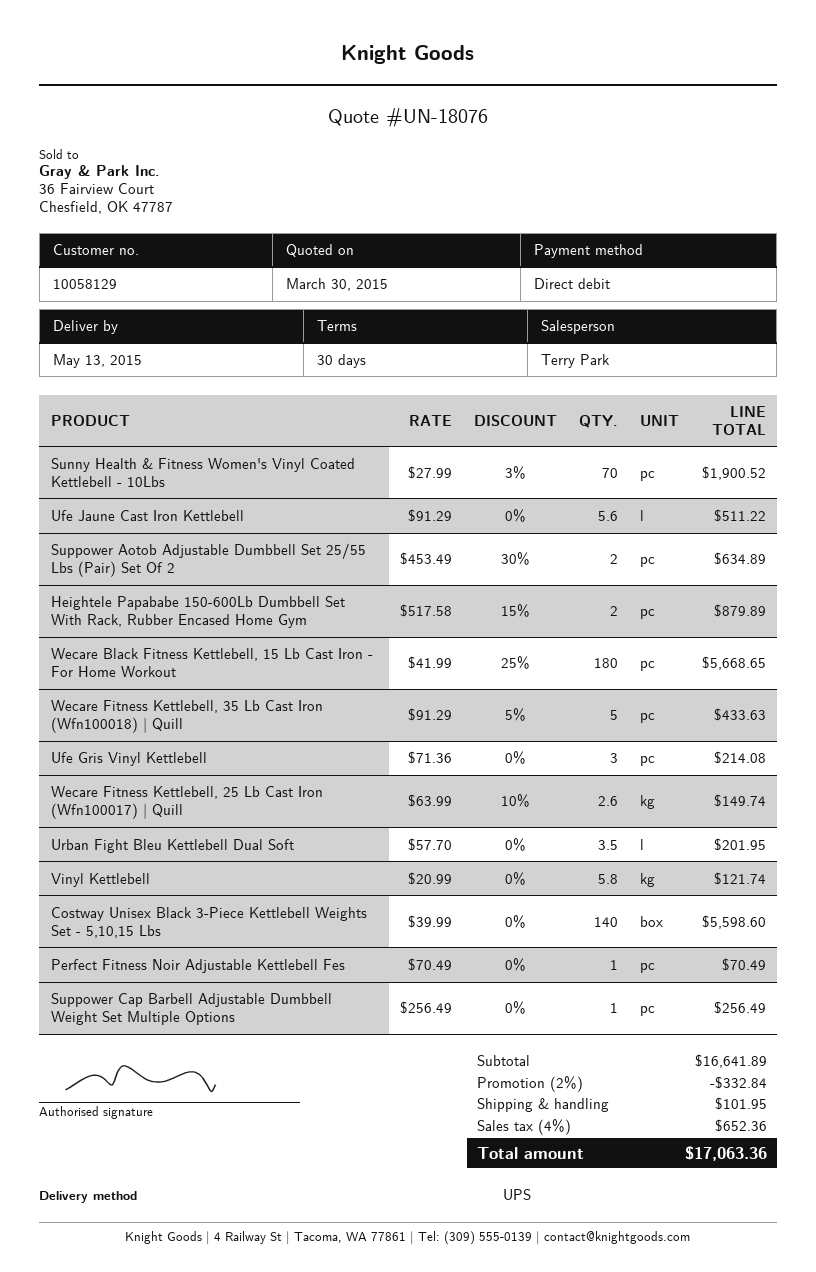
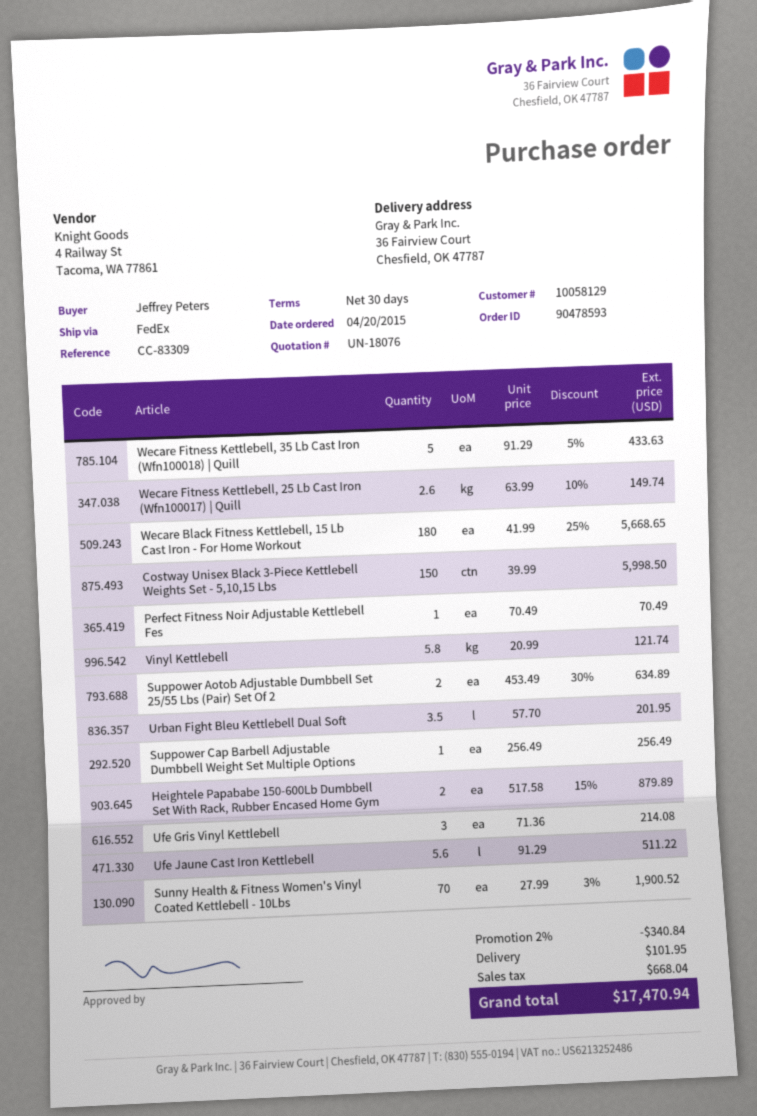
shipping method: UPS -> FedEx
Costway Unisex Black 3-Piece Kettlebell Weights Set - 5,10,15 Lbs: 140 x 39.99 = 5598.60 -> 150 x 39.99 = 5998.50
discount: 2% = 332.84 -> 2% = 340.84
tax: 652.36 -> 668.04
total: 17063.36 -> 17470.94

